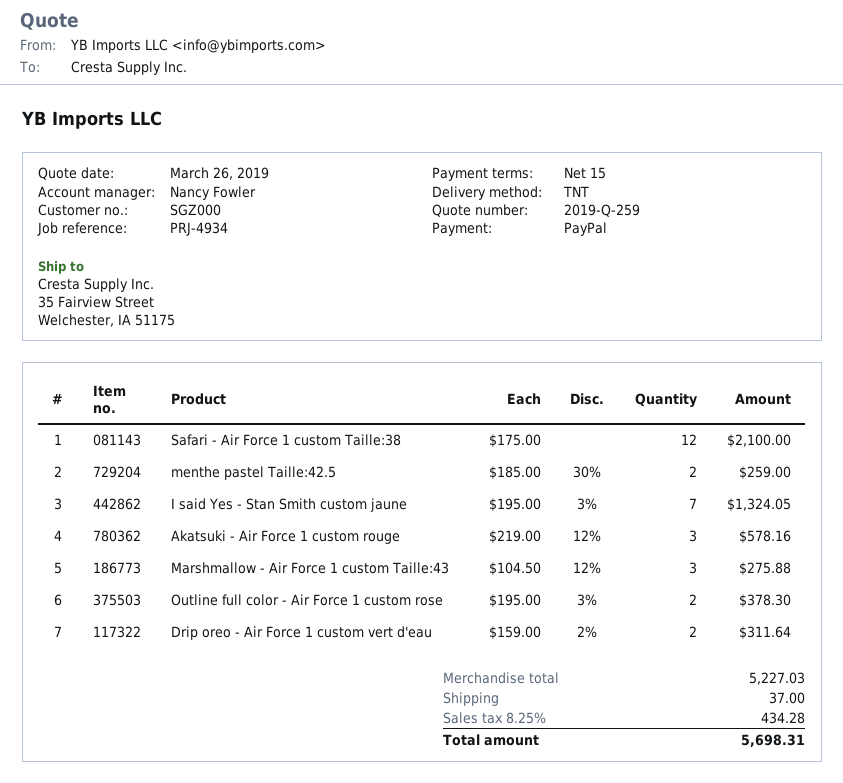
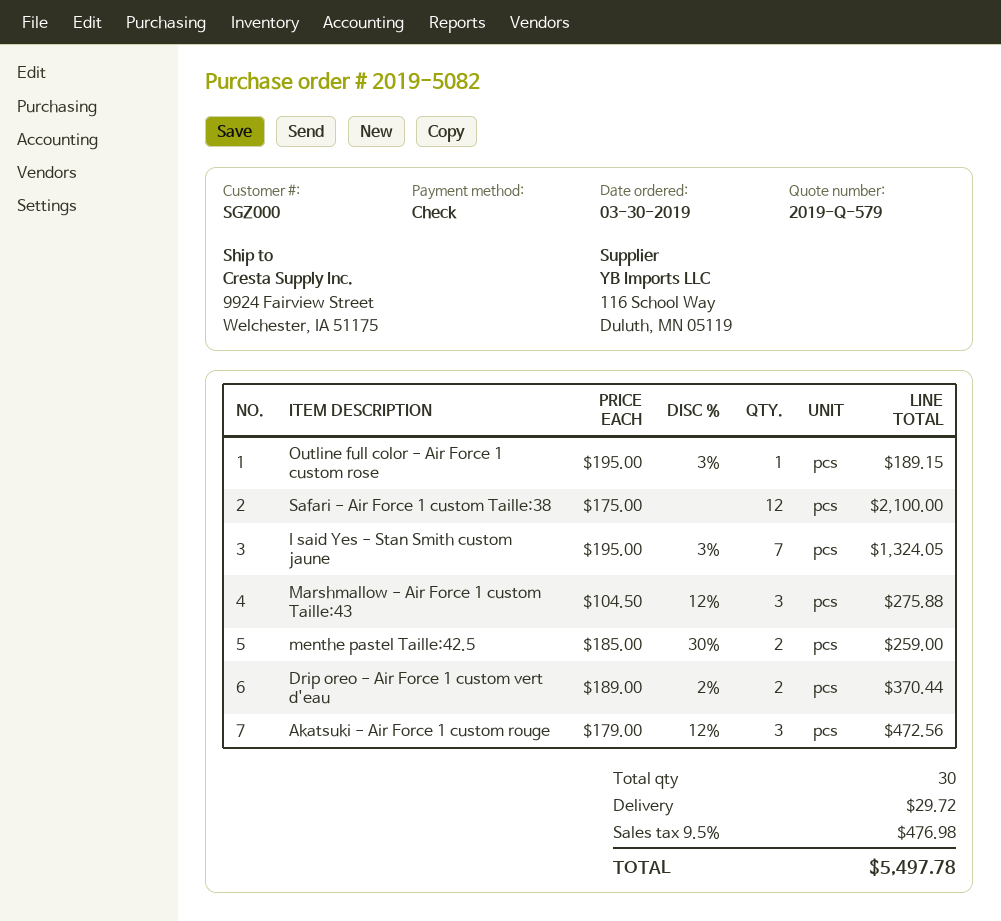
quote number: 2019-Q-259 -> 2019-Q-579
payment method: PayPal -> cheque
ship to: 35 Fairview Street, Welchester, IA 51175 -> 9924 Fairview Street, Welchester, IA 51175
Akatsuki - Air Force 1 custom rouge: 3 x 219.00 - 12% = 578.16 -> 3 x 179.00 - 12% = 472.56
Outline full color - Air Force 1 custom rose: 2 x 195.00 - 3% = 378.30 -> 1 x 195.00 - 3% = 189.15
Drip oreo - Air Force 1 custom vert d'eau: 2 x 159.00 - 2% = 311.64 -> 2 x 189.00 - 2% = 370.44
shipping: 37.00 -> 29.72
tax: 8.25% = 434.28 -> 9.5% = 476.98
total: 5698.31 -> 5497.78

